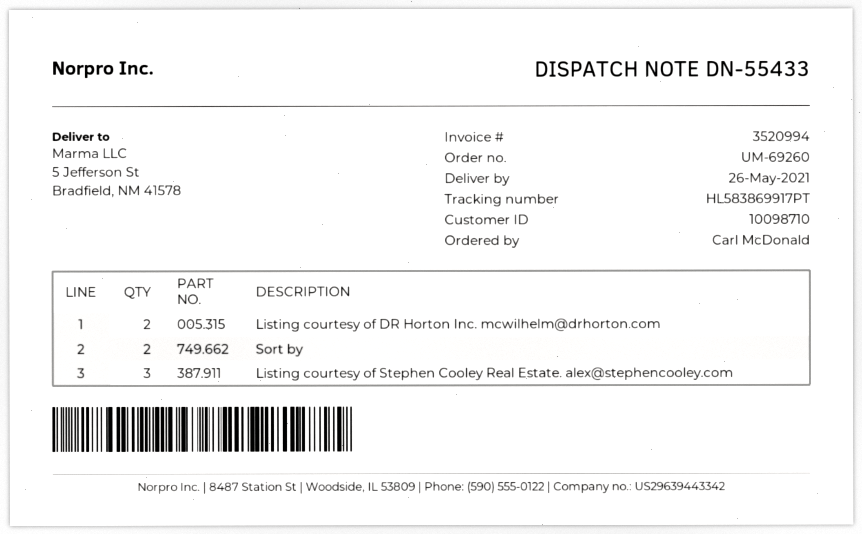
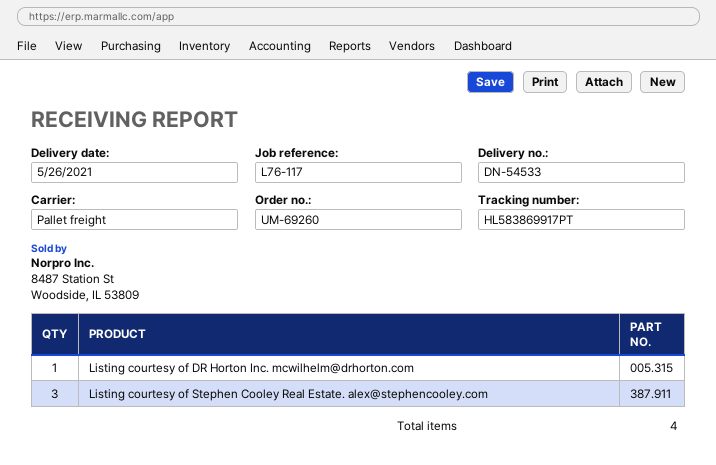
delivery note number: DN-55433 -> DN-54533
Listing courtesy of DR Horton Inc. mcwilhelm@drhorton.com: 2 -> 1
Sort by: 2 -> none

